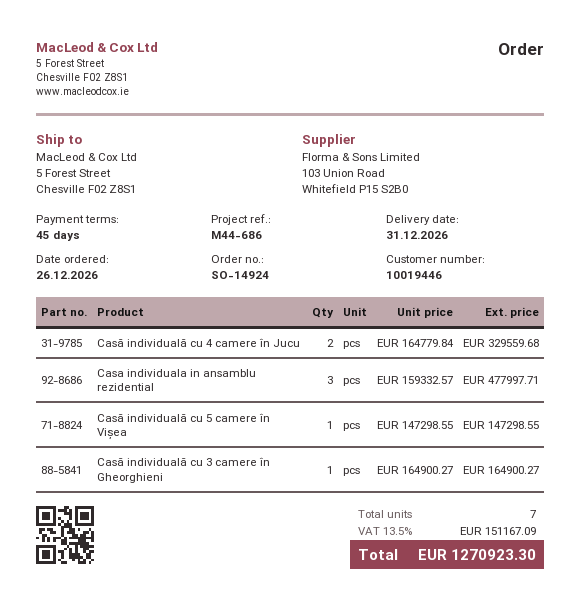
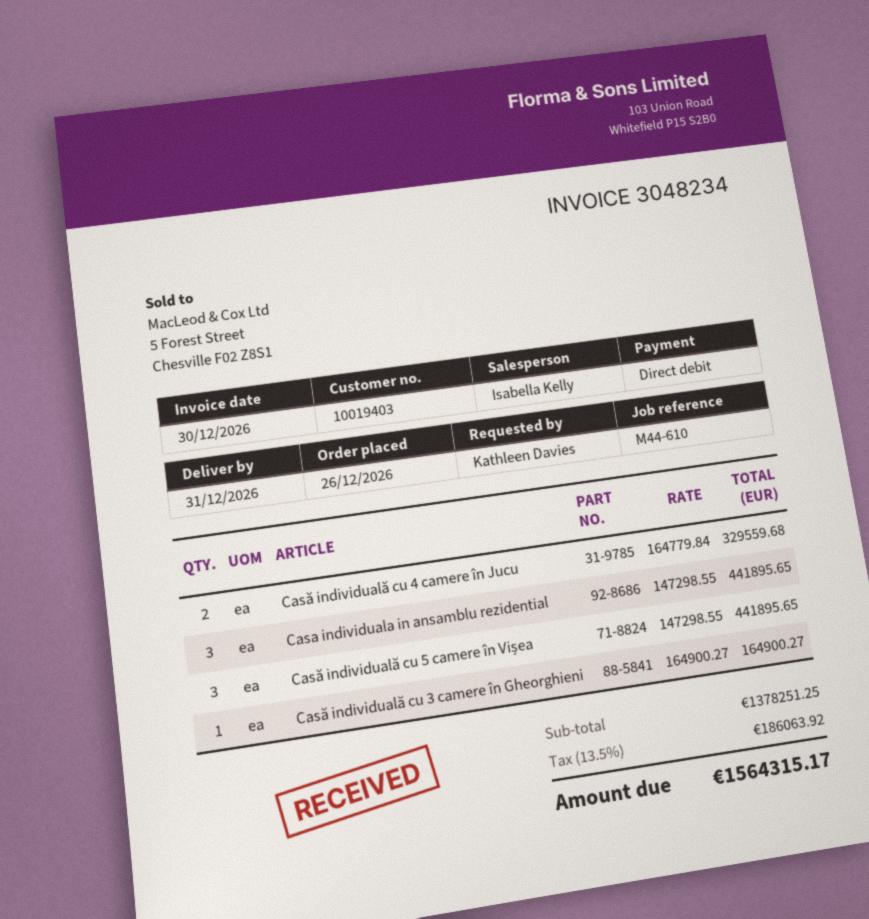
customer number: 10019446 -> 10019403
reference: M44-686 -> M44-610
Casa individuala in ansamblu rezidential: 3 x 159332.57 = 477997.71 -> 3 x 147298.55 = 441895.65
Casă individuală cu 5 camere în Vișea: 1 x 147298.55 = 147298.55 -> 3 x 147298.55 = 441895.65
tax: 13.5% = 151167.09 -> 13.5% = 186063.92
total: 1270923.30 -> 1564315.17

